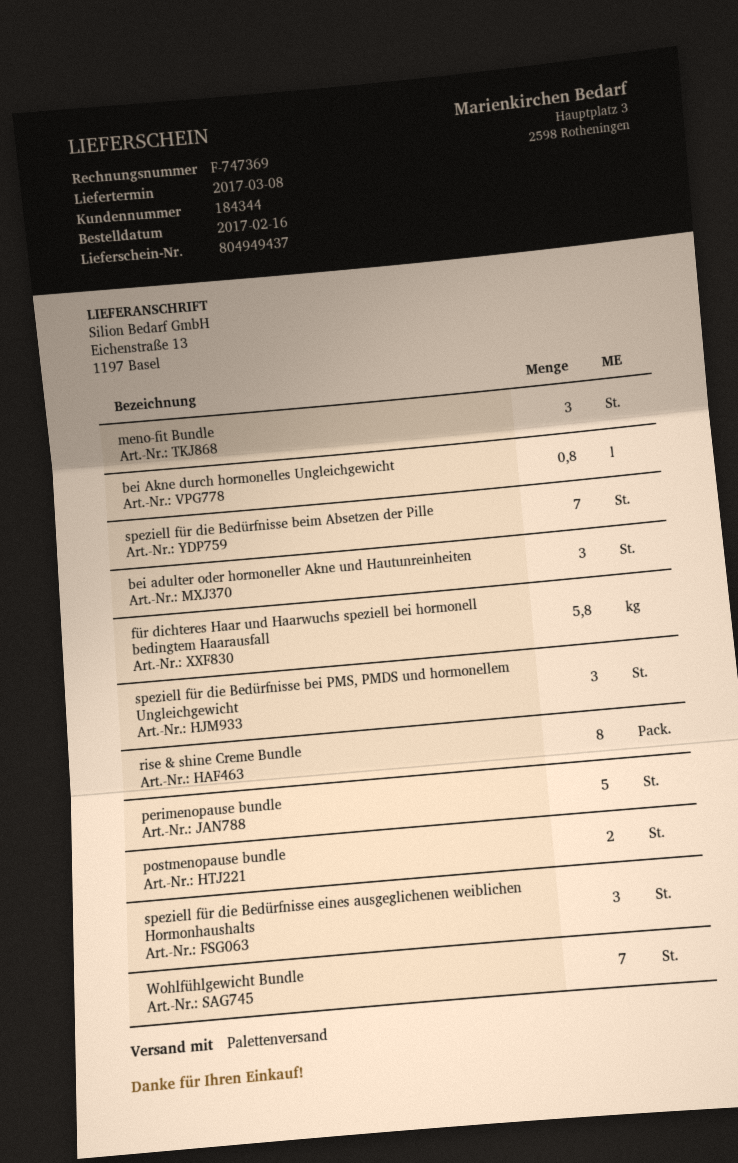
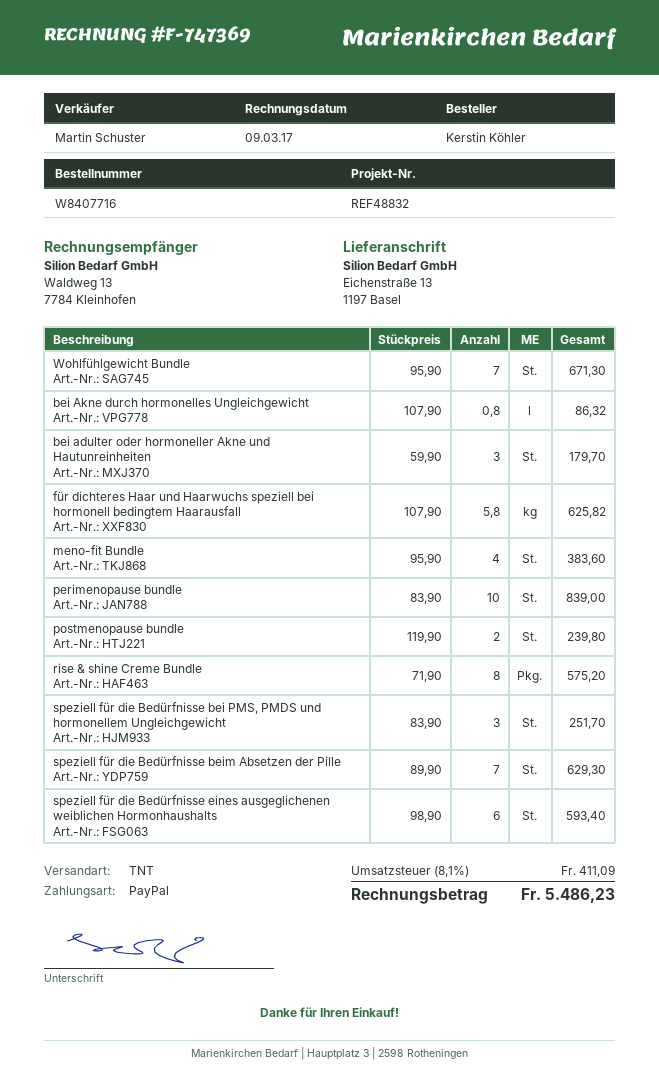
shipping method: pallet freight -> TNT
meno-fit Bundle: 3 -> 4
perimenopause bundle: 5 -> 10
speziell für die Bedürfnisse eines ausgeglichenen weiblichen Hormonhaushalts: 3 -> 6

